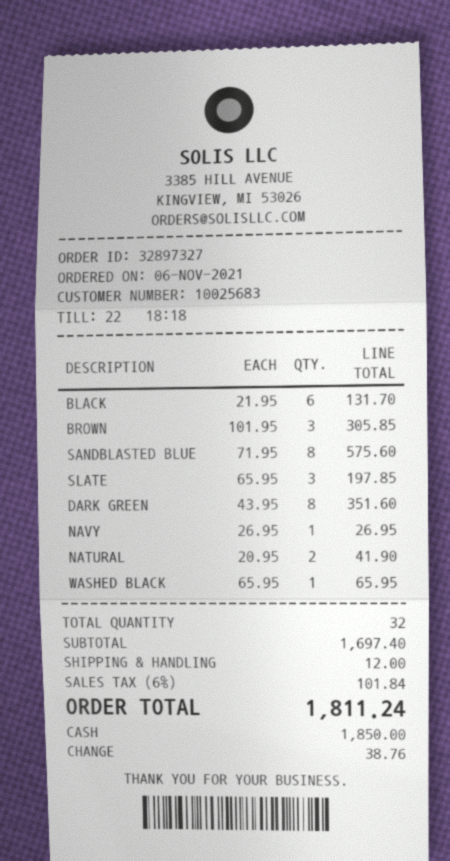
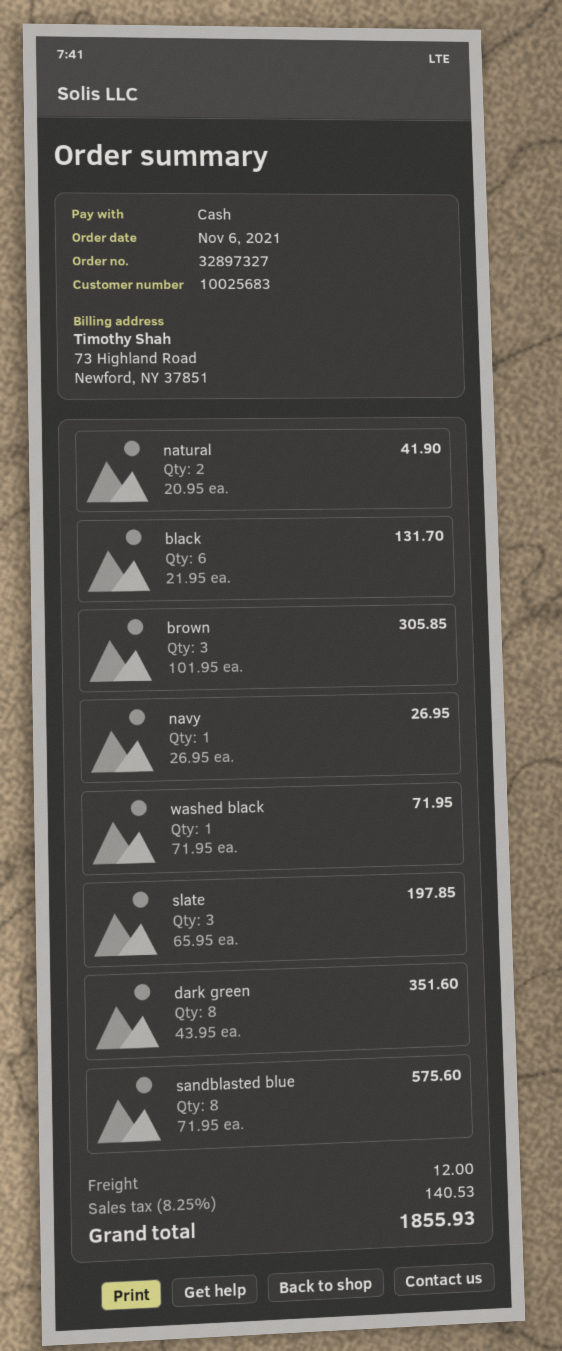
WASHED BLACK: 1 x 65.95 = 65.95 -> 1 x 71.95 = 71.95
tax: 6% = 101.84 -> 8.25% = 140.53
total: 1811.24 -> 1855.93

